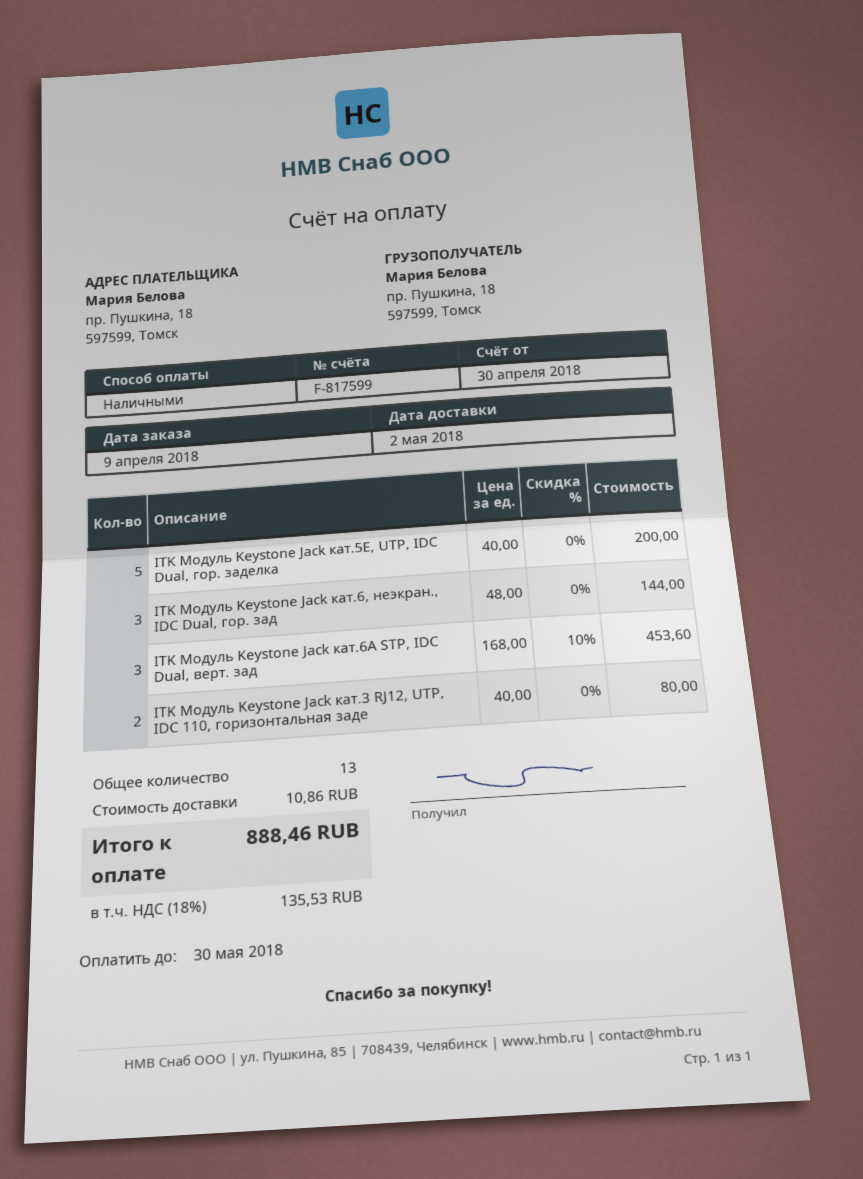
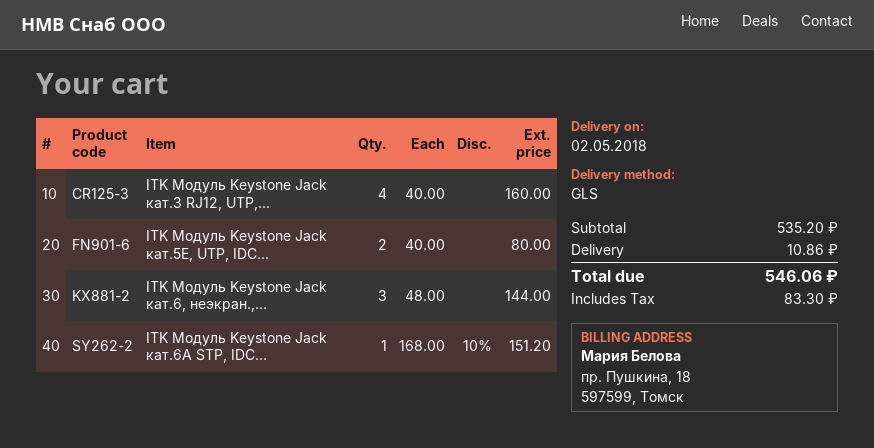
ITK Модуль Keystone Jack кат.5E, UTP, IDC Dual, гор. заделка: 5 x 40.00 = 200.00 -> 2 x 40.00 = 80.00
ITK Модуль Keystone Jack кат.6A STP, IDC Dual, верт. зад: 3 x 168.00 - 10% = 453.60 -> 1 x 168.00 - 10% = 151.20
ITK Модуль Keystone Jack кат.3 RJ12, UTP, IDC 110, горизонтальная заде: 2 x 40.00 = 80.00 -> 4 x 40.00 = 160.00
tax: 135.53 -> 83.30
total: 888.46 -> 546.06

